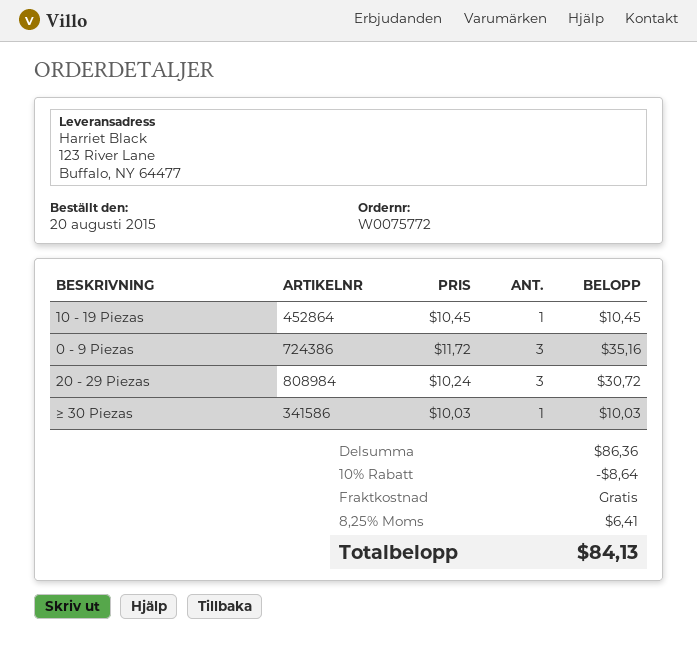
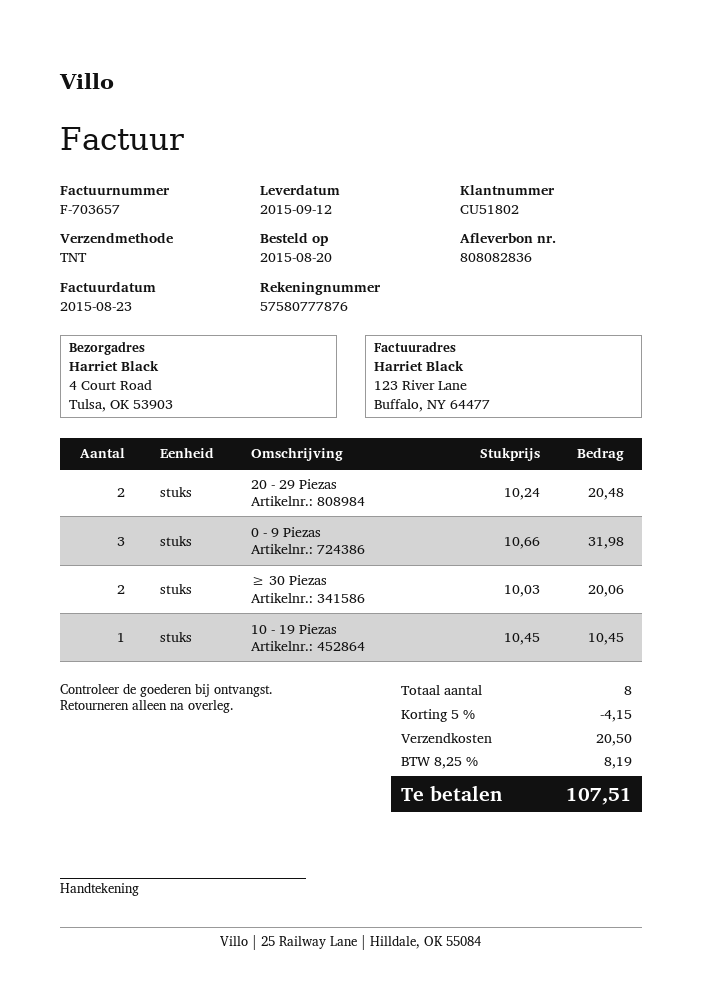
ship to: 123 River Lane, Buffalo, NY 64477 -> 4 Court Road, Tulsa, OK 53903
0 - 9 Piezas: 3 x 11.72 = 35.16 -> 3 x 10.66 = 31.98
20 - 29 Piezas: 3 x 10.24 = 30.72 -> 2 x 10.24 = 20.48
≥ 30 Piezas: 1 x 10.03 = 10.03 -> 2 x 10.03 = 20.06
discount: 10% = 8.64 -> 5% = 4.15
shipping: 0.00 -> 20.50
tax: 8.25% = 6.41 -> 8.25% = 8.19
total: 84.13 -> 107.51

